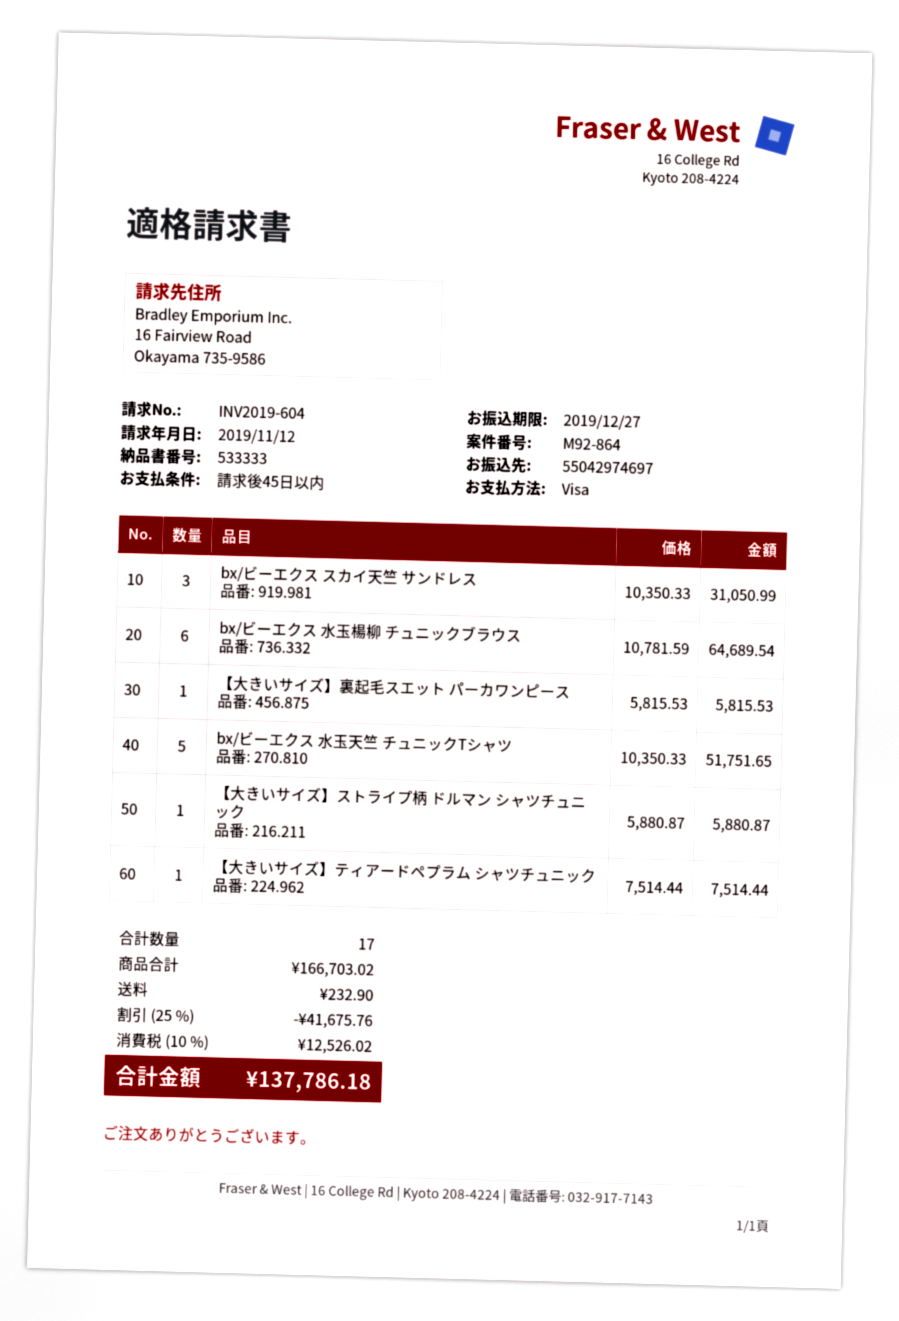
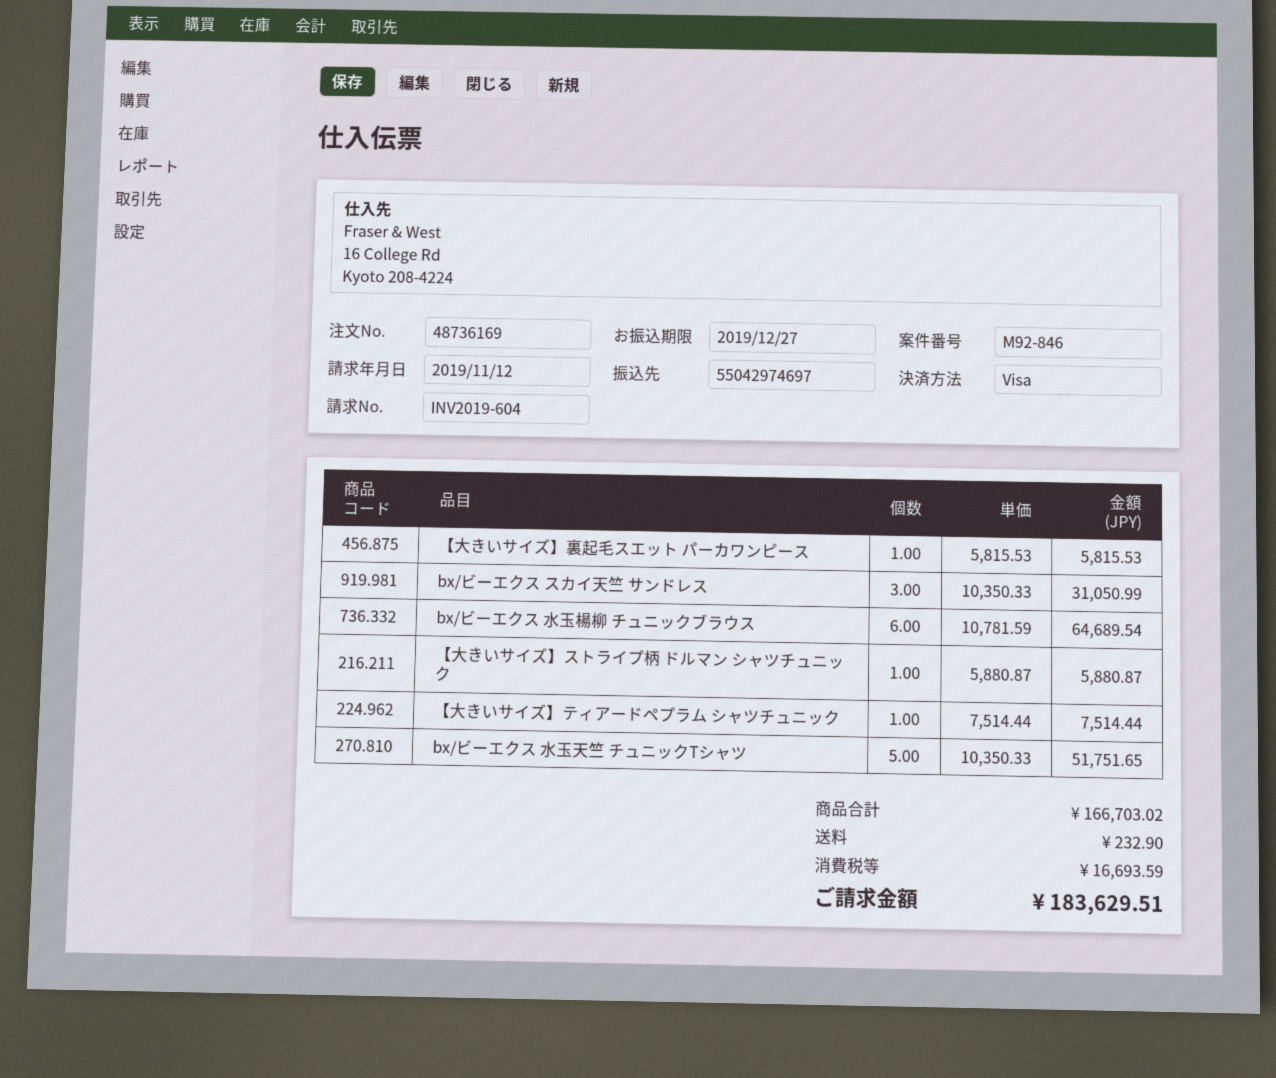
reference: M92-864 -> M92-846
discount: 25% = 41675.76 -> none
tax: 12526.02 -> 16693.59
total: 137786.18 -> 183629.51

